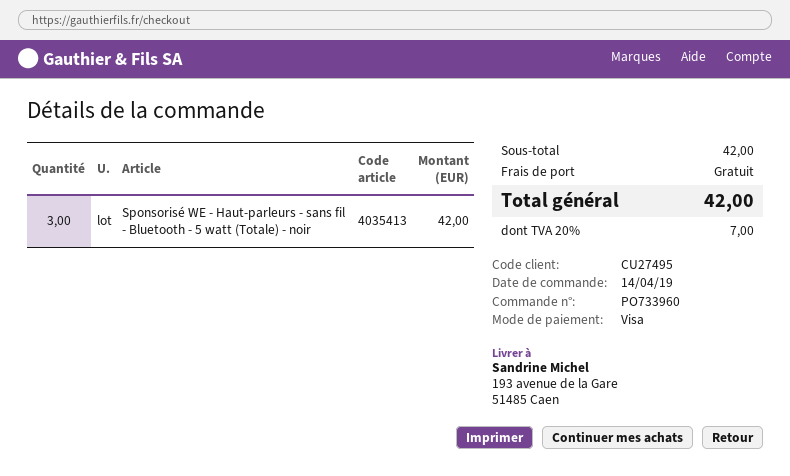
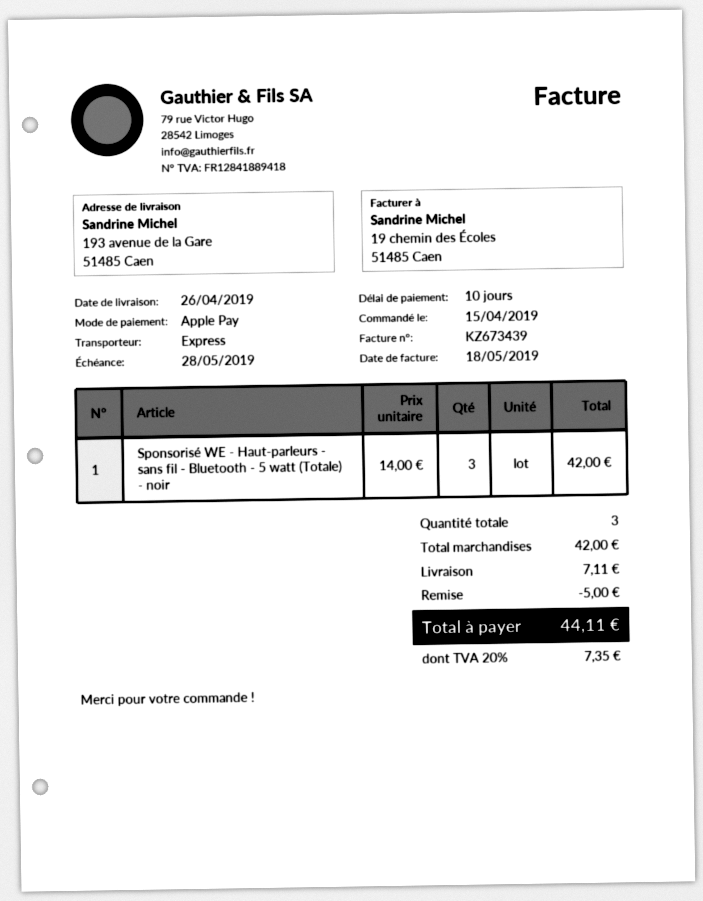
order date: 2019-04-14 -> 2019-04-15
payment method: Visa -> Apple Pay
discount: none -> 5.00
shipping: 0.00 -> 7.11
tax: 20% = 7.00 -> 20% = 7.35
total: 42.00 -> 44.11

